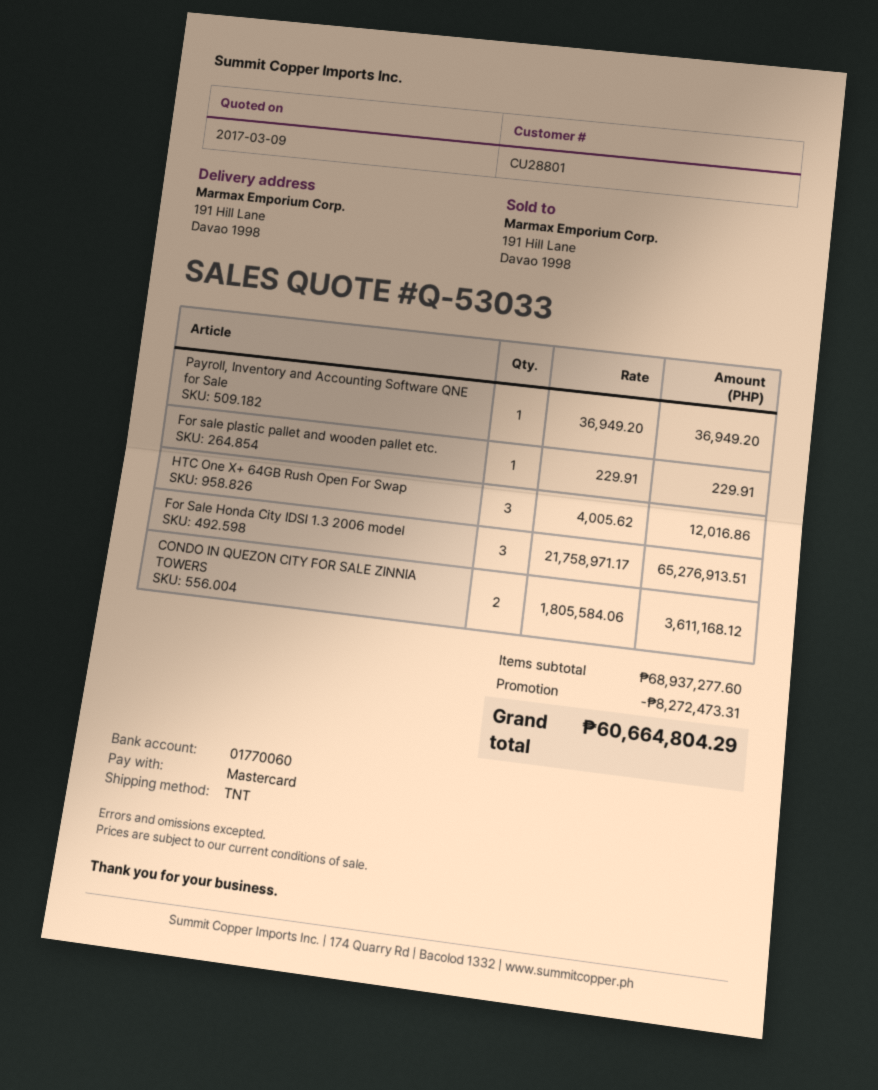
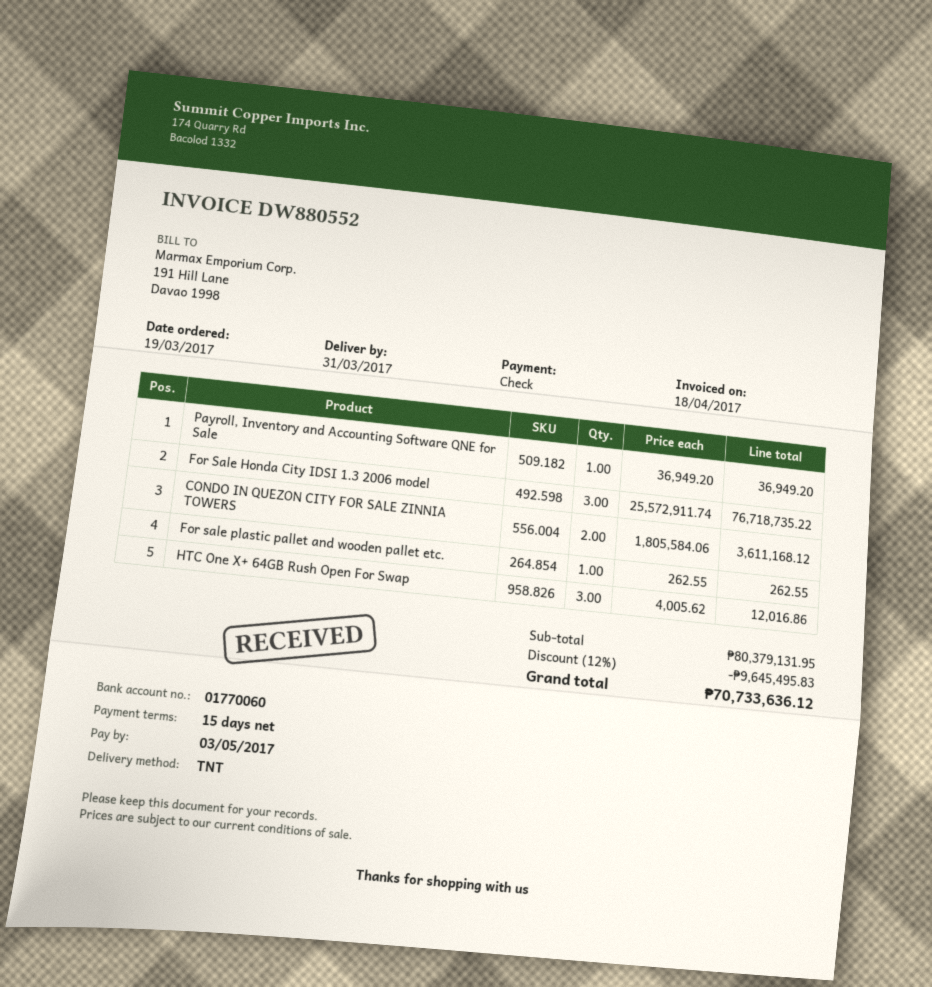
payment method: Mastercard -> cheque
For sale plastic pallet and wooden pallet etc.: 1 x 229.91 = 229.91 -> 1 x 262.55 = 262.55
For Sale Honda City IDSI 1.3 2006 model: 3 x 21758971.17 = 65276913.51 -> 3 x 25572911.74 = 76718735.22
subtotal: 68937277.60 -> 80379131.95
discount: 8272473.31 -> 9645495.83
total: 60664804.29 -> 70733636.12

